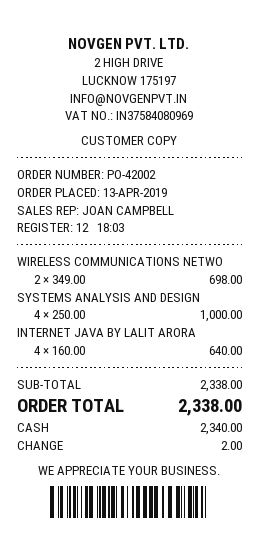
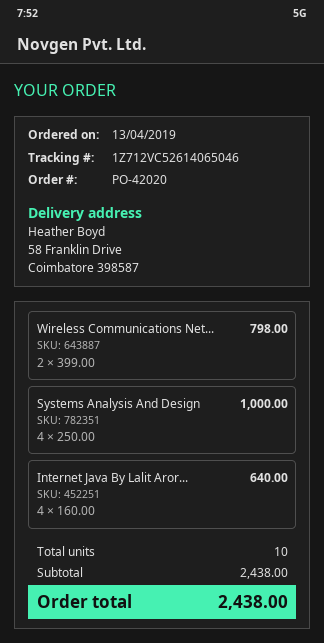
order number: PO-42002 -> PO-42020
WIRELESS COMMUNICATIONS NETWO: 2 x 349.00 = 698.00 -> 2 x 399.00 = 798.00
subtotal: 2338.00 -> 2438.00
total: 2338.00 -> 2438.00

